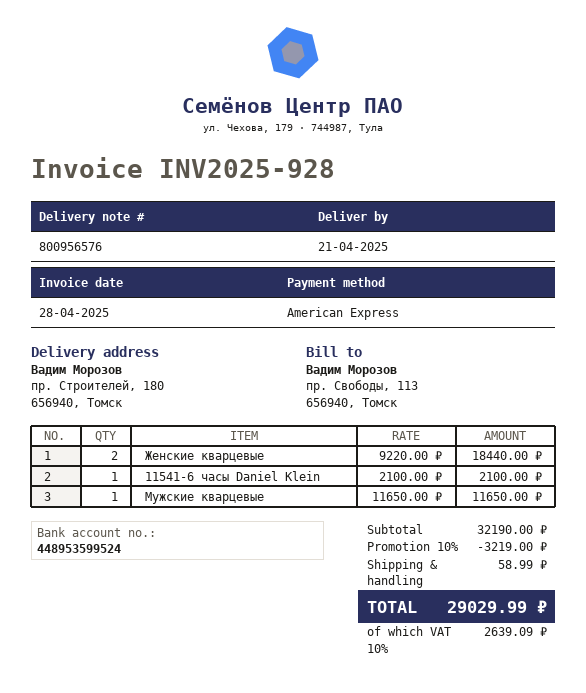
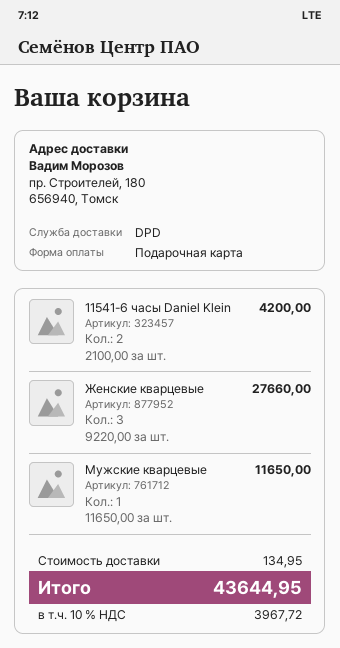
payment method: American Express -> gift card
Женские кварцевые: 2 x 9220.00 = 18440.00 -> 3 x 9220.00 = 27660.00
11541-6 часы Daniel Klein: 1 x 2100.00 = 2100.00 -> 2 x 2100.00 = 4200.00
discount: 10% = 3219.00 -> none
shipping: 58.99 -> 134.95
tax: 10% = 2639.09 -> 10% = 3967.72
total: 29029.99 -> 43644.95

